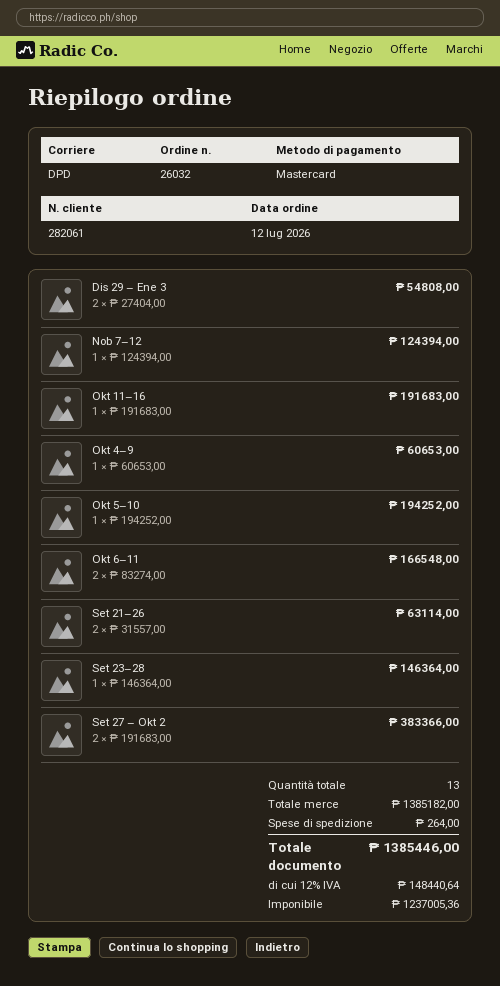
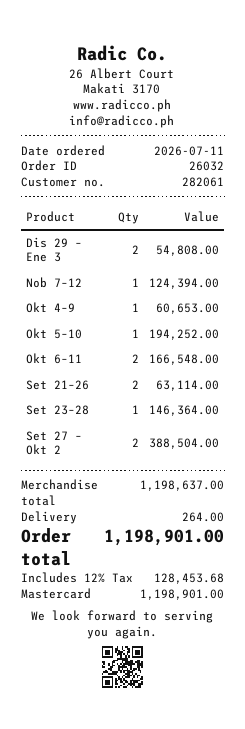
order date: 2026-07-12 -> 2026-07-11
Okt 11–16: 1 for 191683.00 -> none
Set 27 – Okt 2: 2 for 383366.00 -> 2 for 388504.00
subtotal: 1385182.00 -> 1198637.00
tax: 12% = 148440.64 -> 12% = 128453.68
total: 1385446.00 -> 1198901.00

